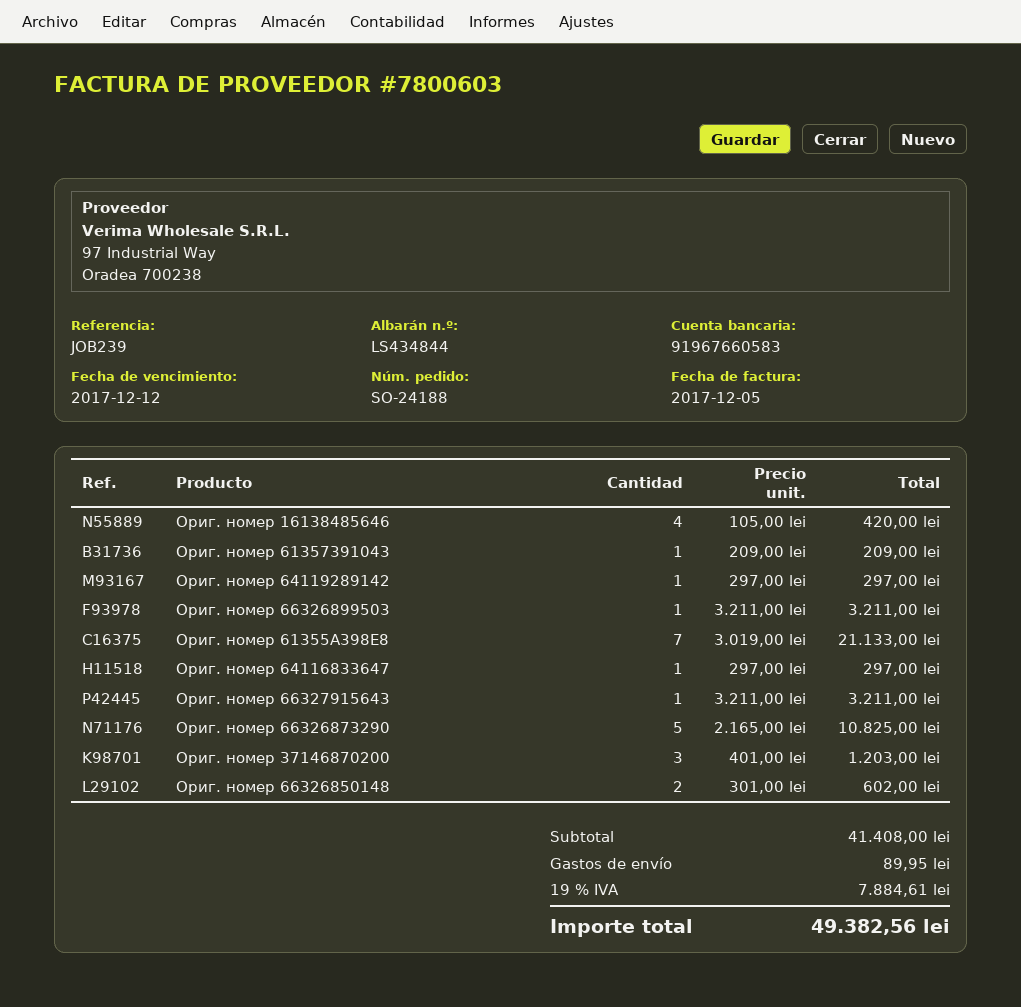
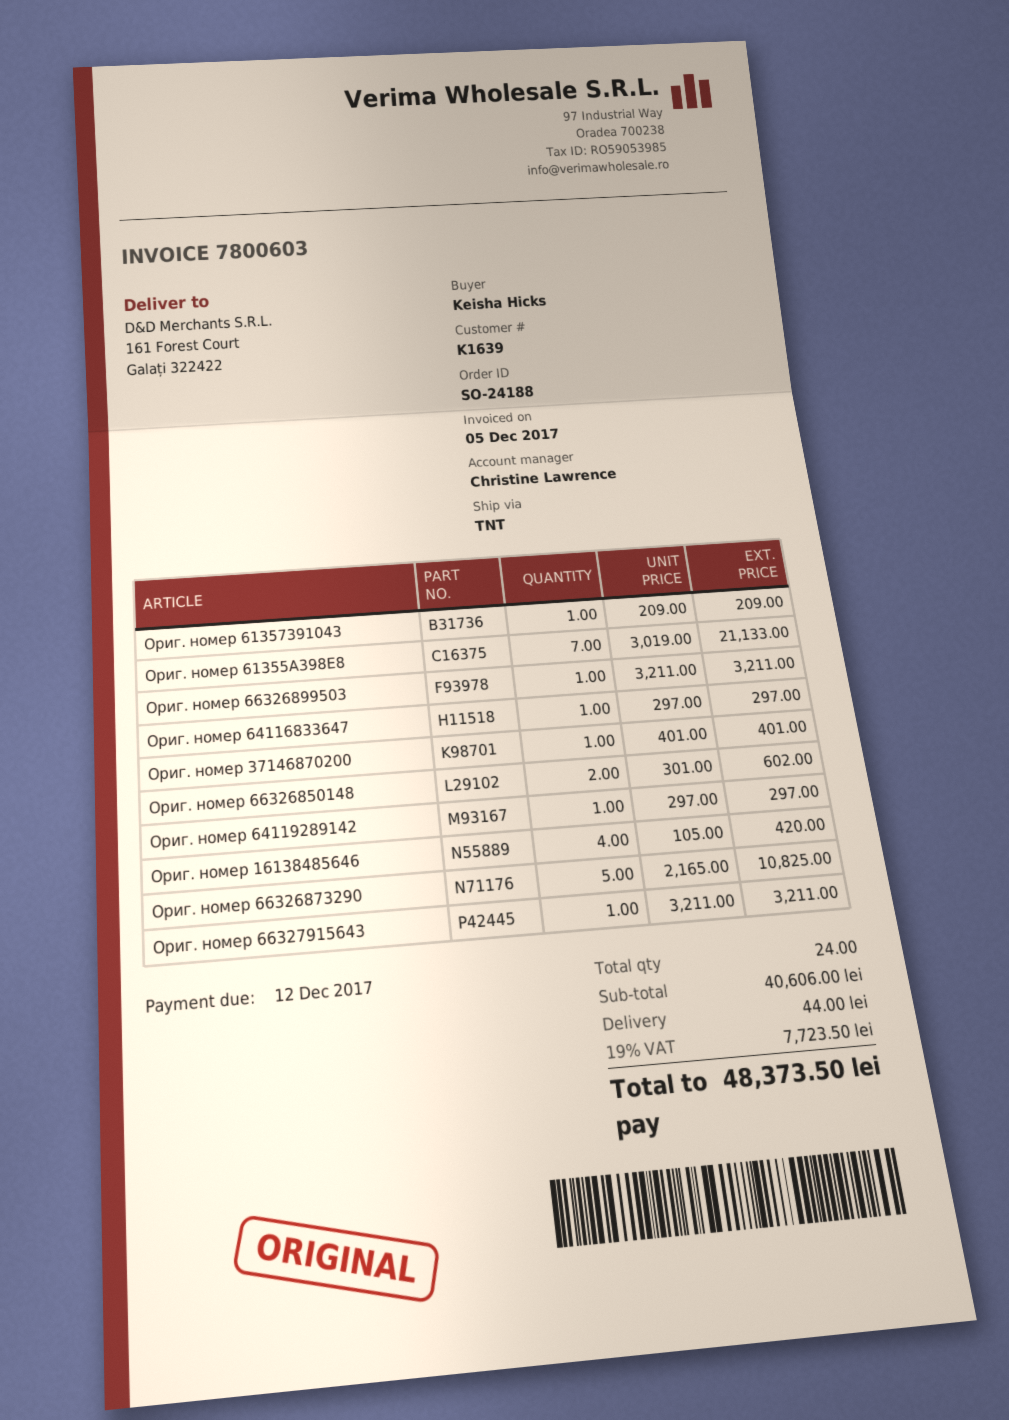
Ориг. номер 37146870200: 3 x 401.00 = 1203.00 -> 1 x 401.00 = 401.00
subtotal: 41408.00 -> 40606.00
shipping: 89.95 -> 44.00
tax: 19% = 7884.61 -> 19% = 7723.50
total: 49382.56 -> 48373.50

